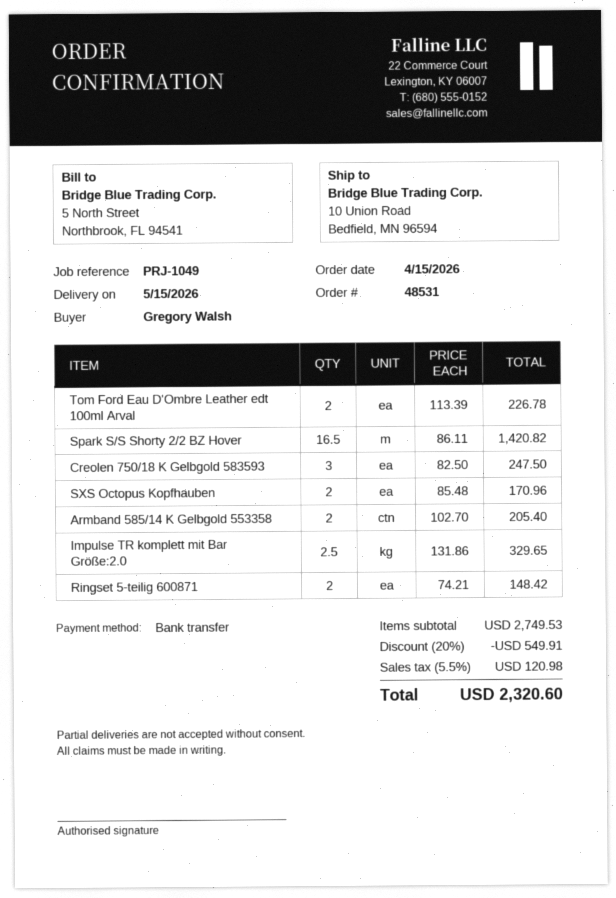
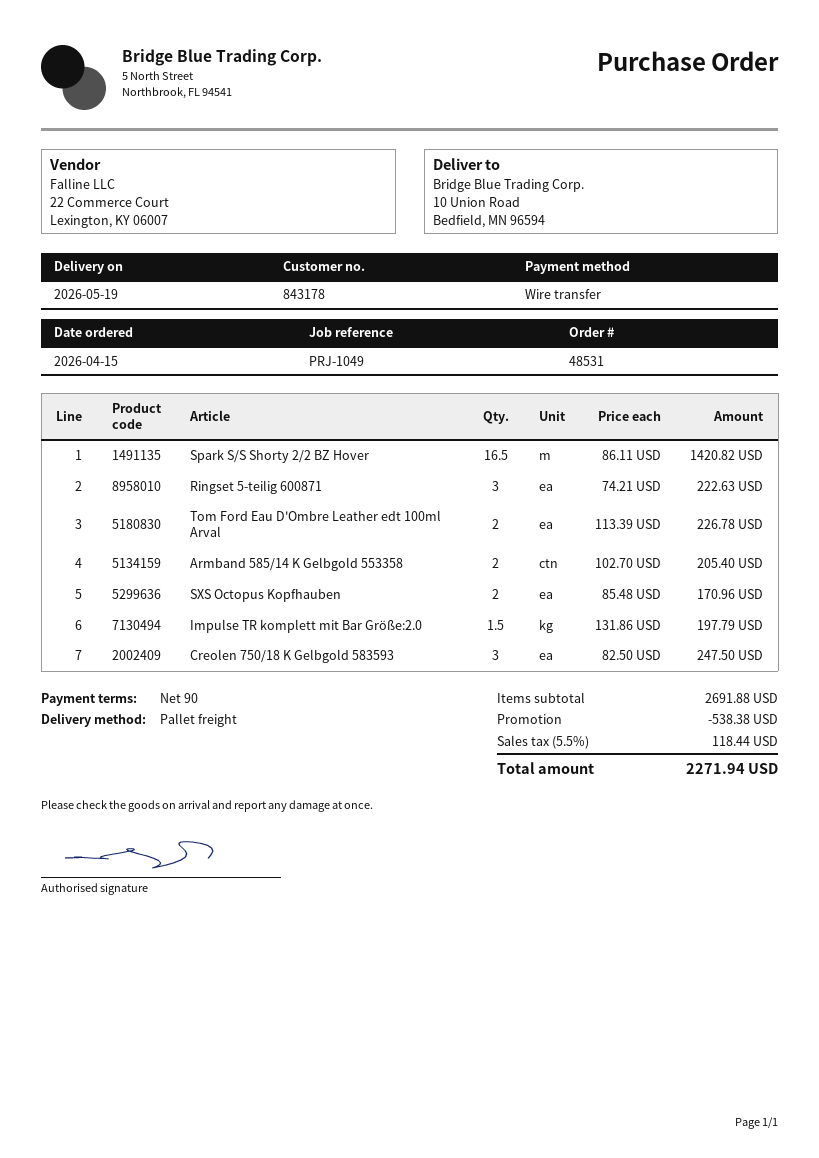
delivery date: 2026-05-15 -> 2026-05-19
Impulse TR komplett mit Bar Größe:2.0: 2.5 x 131.86 = 329.65 -> 1.5 x 131.86 = 197.79
Ringset 5-teilig 600871: 2 x 74.21 = 148.42 -> 3 x 74.21 = 222.63
subtotal: 2749.53 -> 2691.88
discount: 549.91 -> 538.38
tax: 5.5% = 120.98 -> 5.5% = 118.44
total: 2320.60 -> 2271.94

